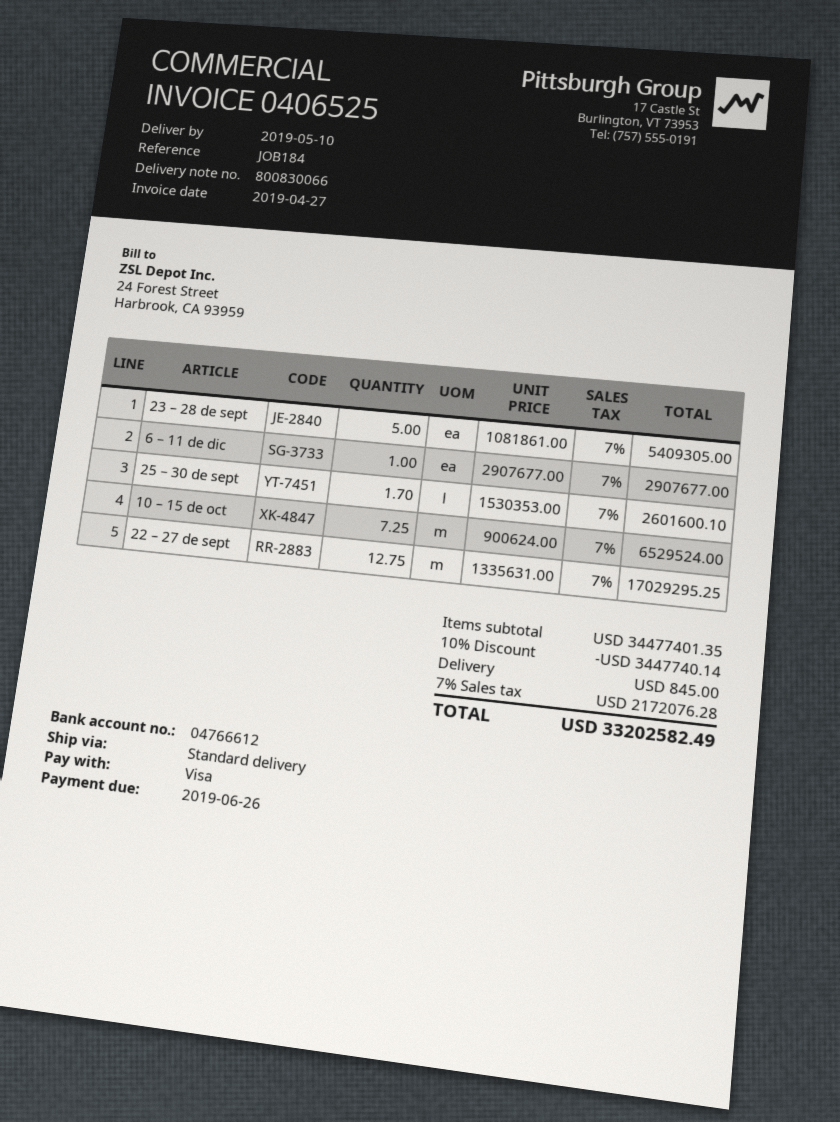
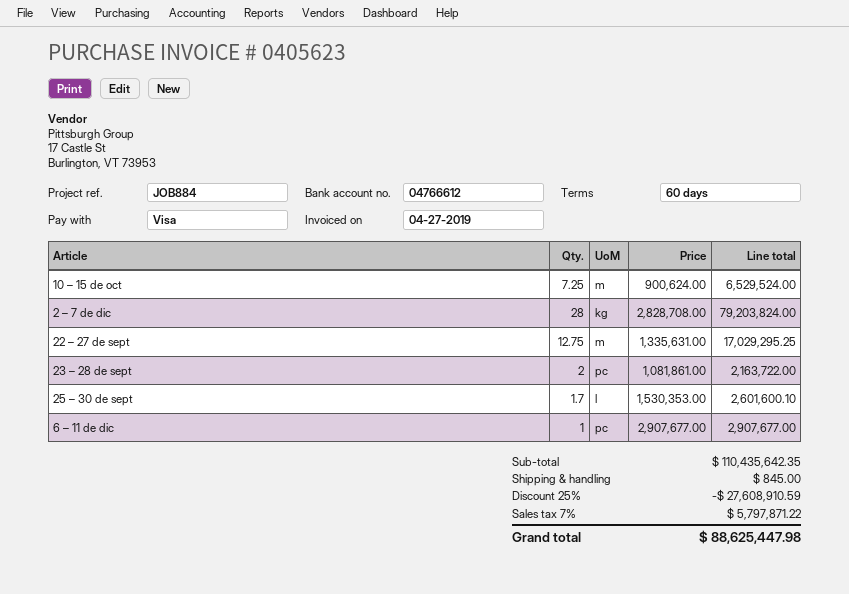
invoice number: 0406525 -> 0405623
reference: JOB184 -> JOB884
23 – 28 de sept: 5 x 1081861.00 = 5409305.00 -> 2 x 1081861.00 = 2163722.00
2 – 7 de dic: none -> 28 x 2828708.00 = 79203824.00
subtotal: 34477401.35 -> 110435642.35
discount: 10% = 3447740.14 -> 25% = 27608910.59
tax: 7% = 2172076.28 -> 7% = 5797871.22
total: 33202582.49 -> 88625447.98

